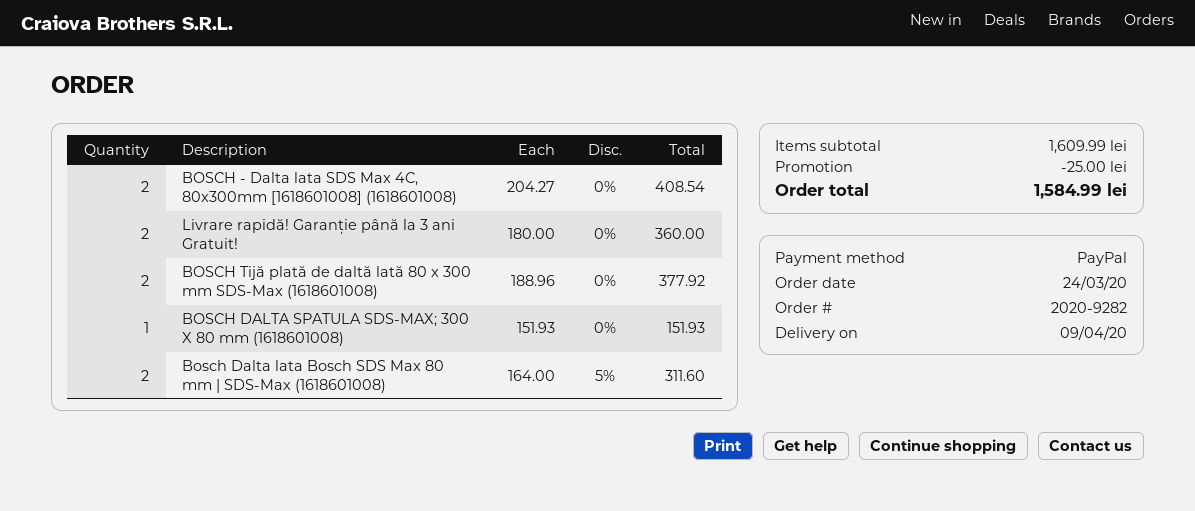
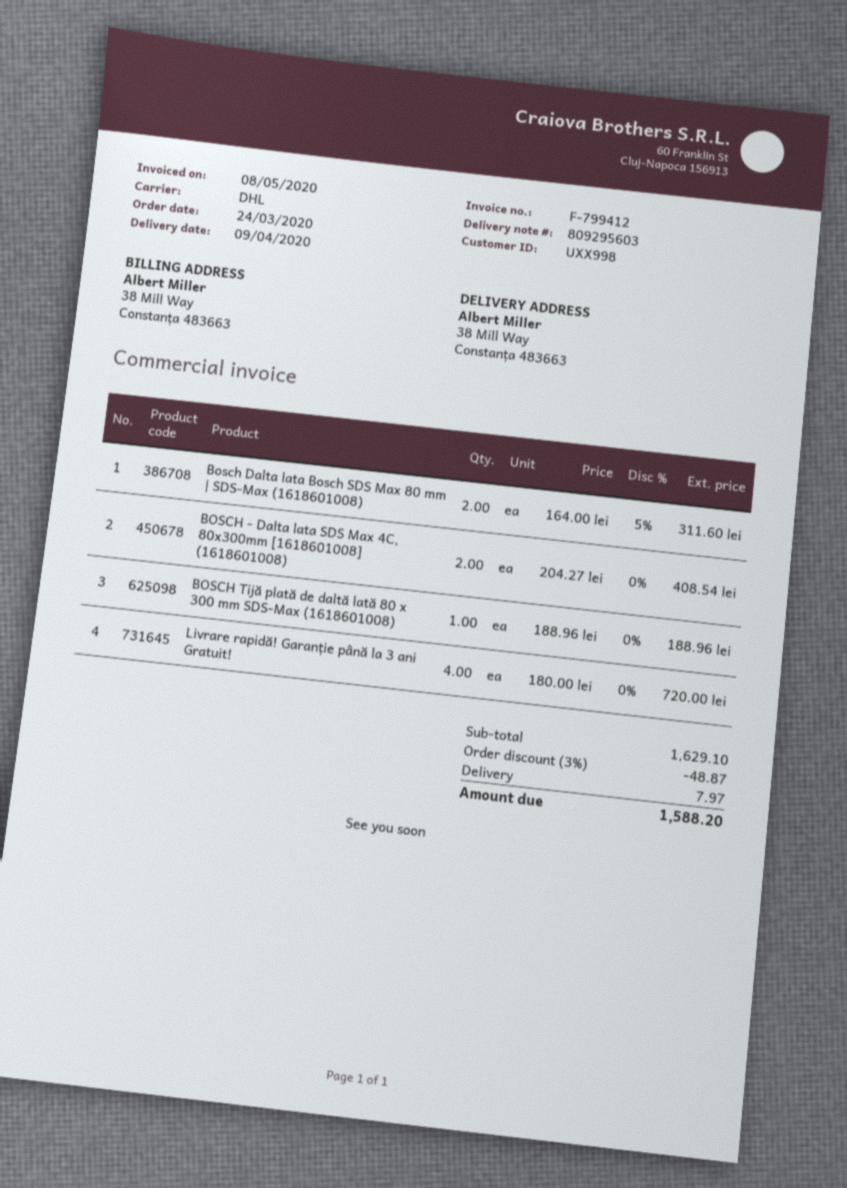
Livrare rapidă! Garanție până la 3 ani Gratuit!: 2 x 180.00 = 360.00 -> 4 x 180.00 = 720.00
BOSCH Tijă plată de daltă lată 80 x 300 mm SDS-Max (1618601008): 2 x 188.96 = 377.92 -> 1 x 188.96 = 188.96
BOSCH DALTA SPATULA SDS-MAX; 300 X 80 mm (1618601008): 1 x 151.93 = 151.93 -> none
subtotal: 1609.99 -> 1629.10
discount: 25.00 -> 48.87
shipping: none -> 7.97
total: 1584.99 -> 1588.20

